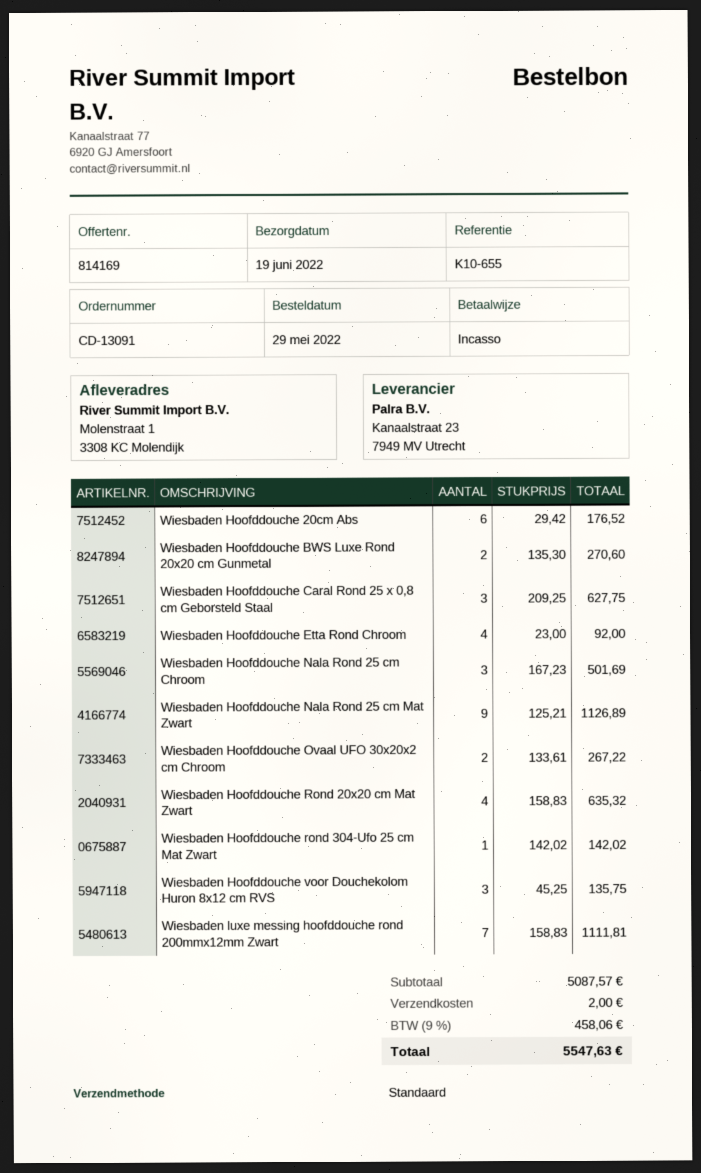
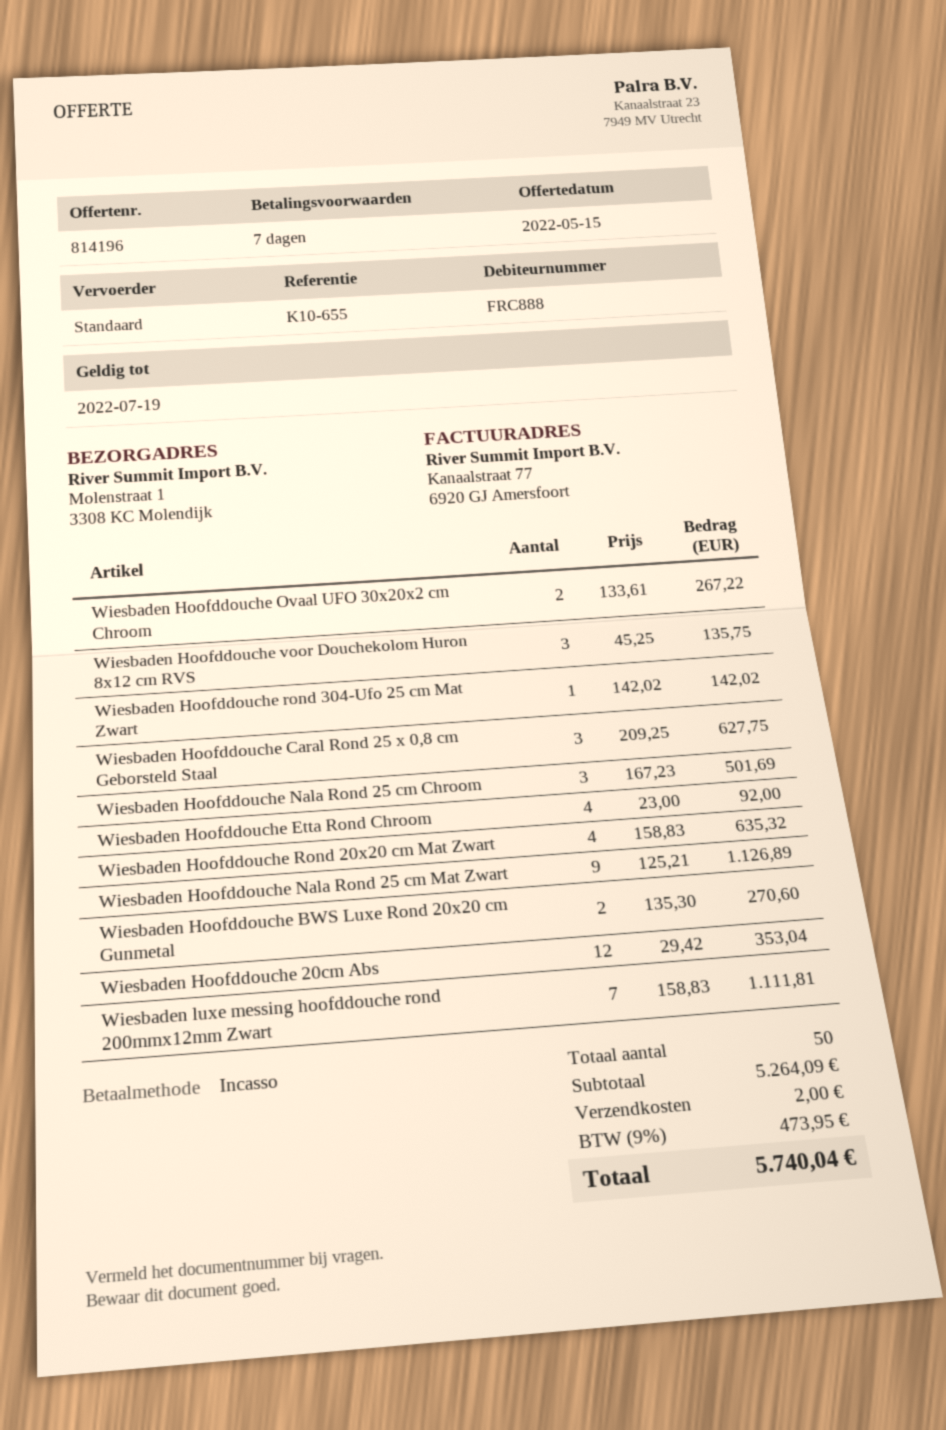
quote number: 814169 -> 814196
Wiesbaden Hoofddouche 20cm Abs: 6 x 29.42 = 176.52 -> 12 x 29.42 = 353.04
subtotal: 5087.57 -> 5264.09
tax: 9% = 458.06 -> 9% = 473.95
total: 5547.63 -> 5740.04

